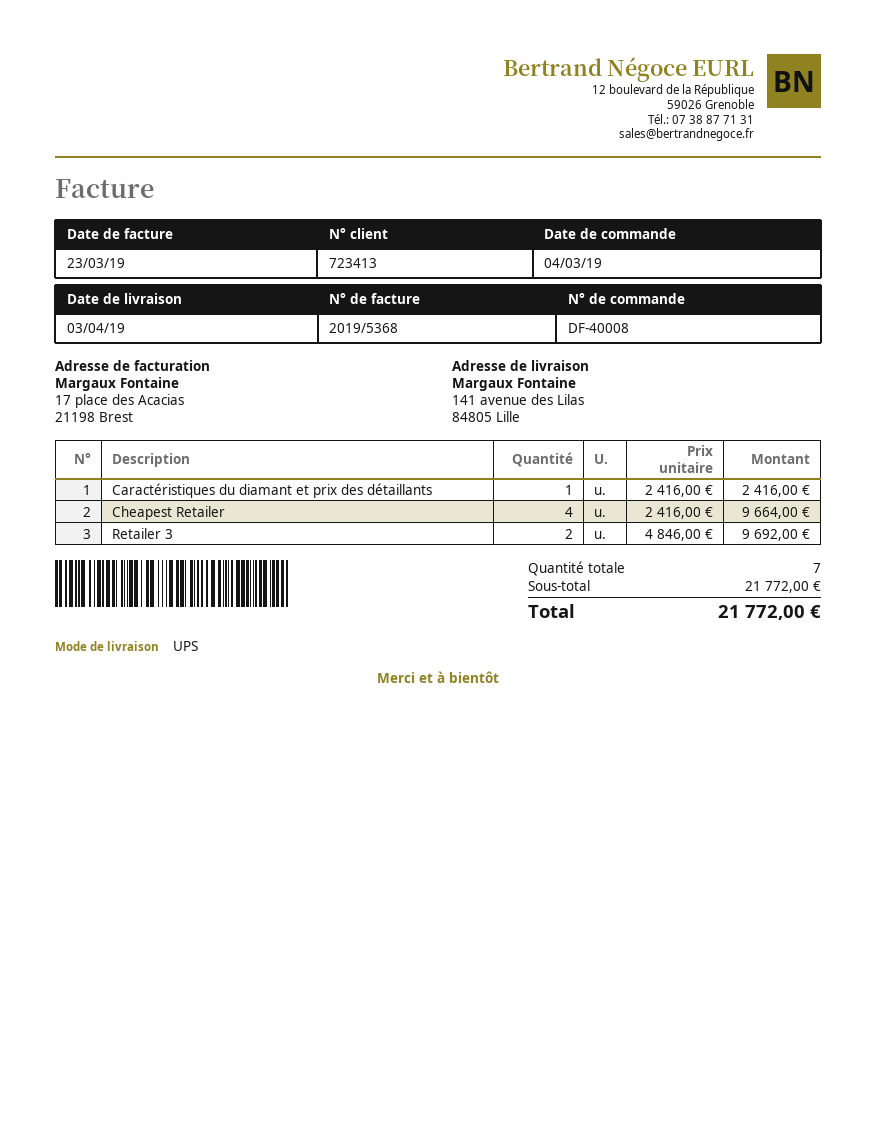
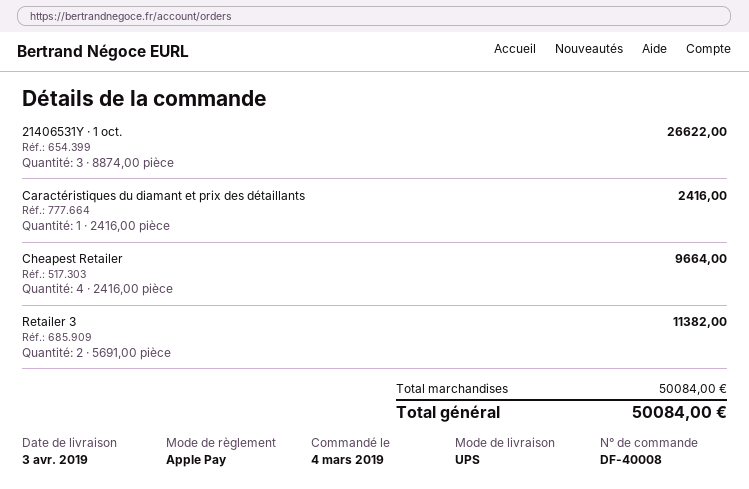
Retailer 3: 2 x 4846.00 = 9692.00 -> 2 x 5691.00 = 11382.00
21406531Y · 1 oct.: none -> 3 x 8874.00 = 26622.00
subtotal: 21772.00 -> 50084.00
total: 21772.00 -> 50084.00

